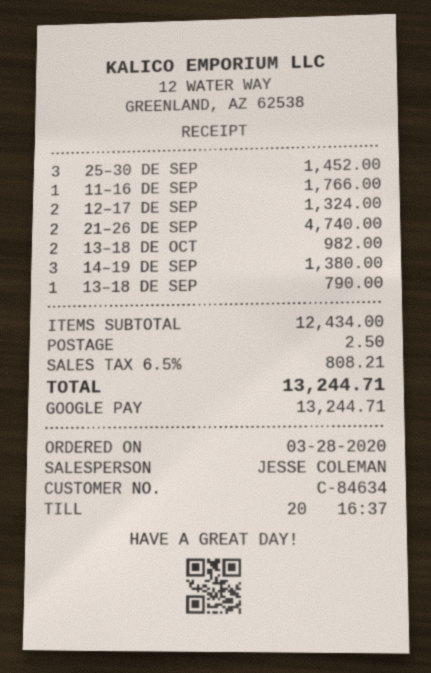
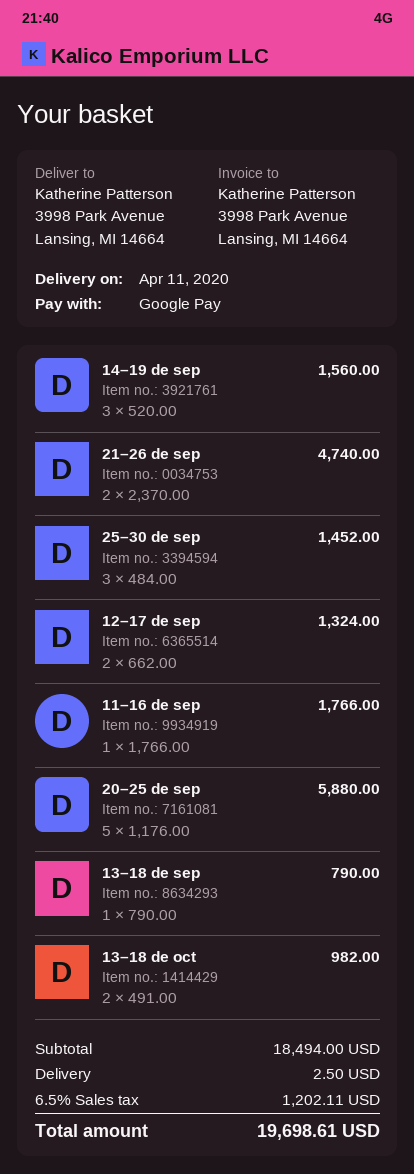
14–19 DE SEP: 3 for 1380.00 -> 3 for 1560.00
20–25 de sep: none -> 5 for 5880.00
subtotal: 12434.00 -> 18494.00
tax: 6.5% = 808.21 -> 6.5% = 1202.11
total: 13244.71 -> 19698.61

